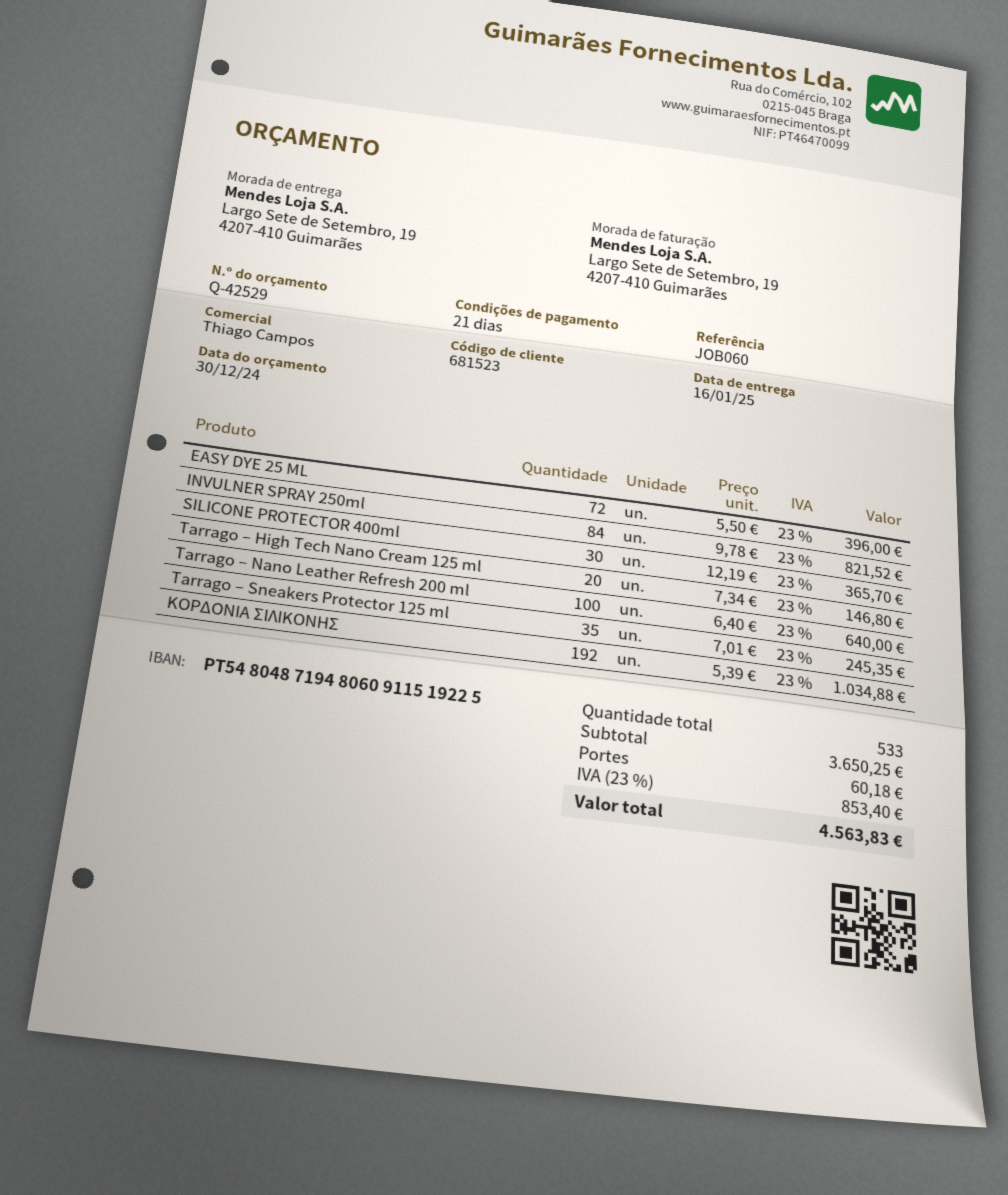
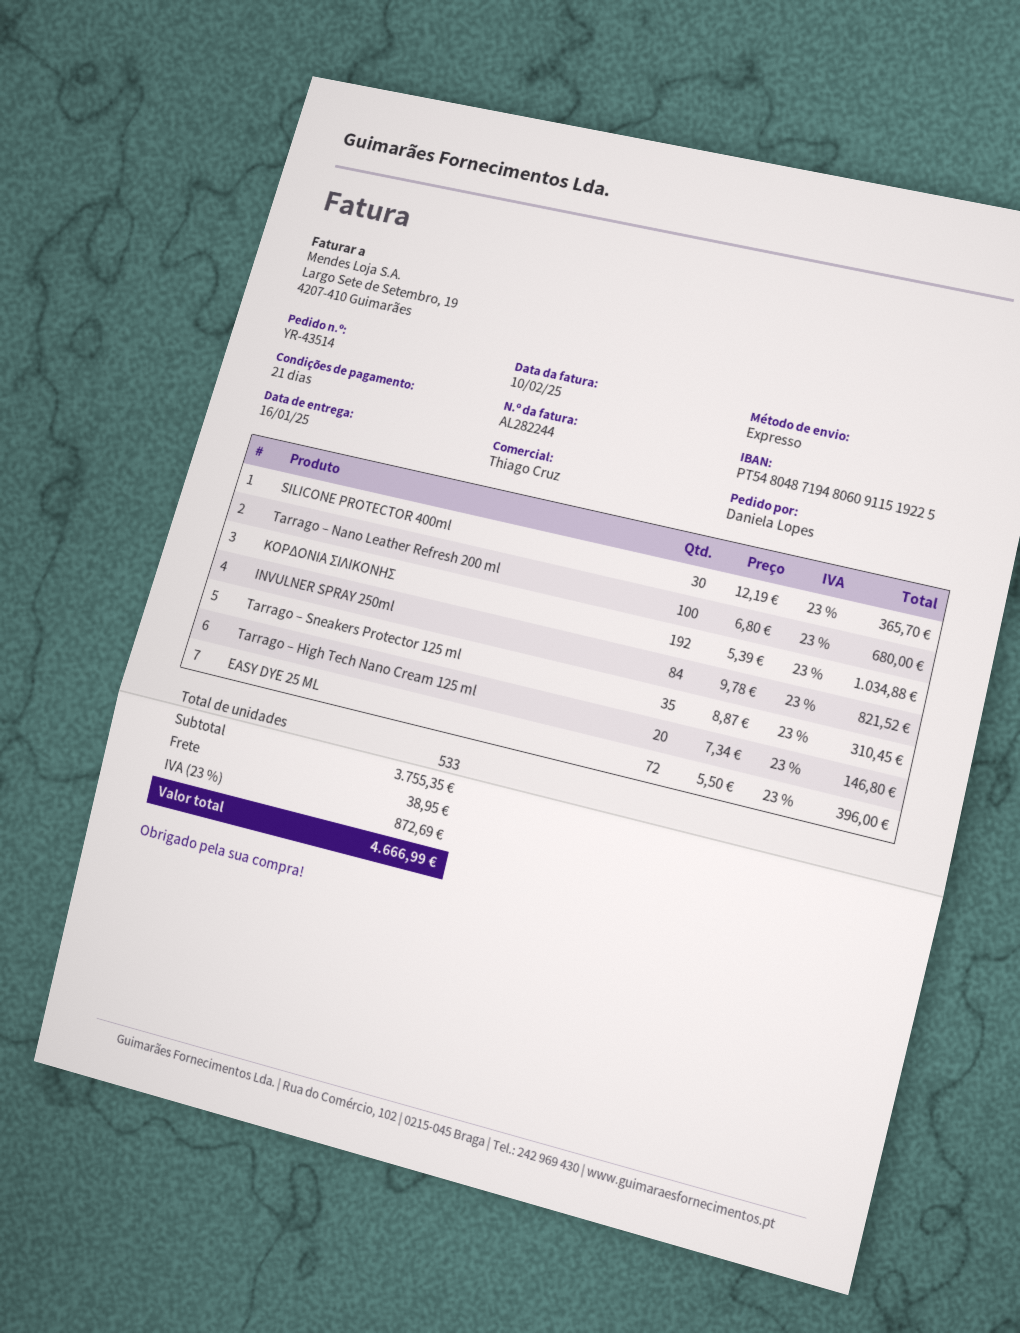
sales rep: Thiago Campos -> Thiago Cruz
Tarrago – Nano Leather Refresh 200 ml: 100 x 6.40 = 640.00 -> 100 x 6.80 = 680.00
Tarrago – Sneakers Protector 125 ml: 35 x 7.01 = 245.35 -> 35 x 8.87 = 310.45
subtotal: 3650.25 -> 3755.35
shipping: 60.18 -> 38.95
tax: 23% = 853.40 -> 23% = 872.69
total: 4563.83 -> 4666.99

